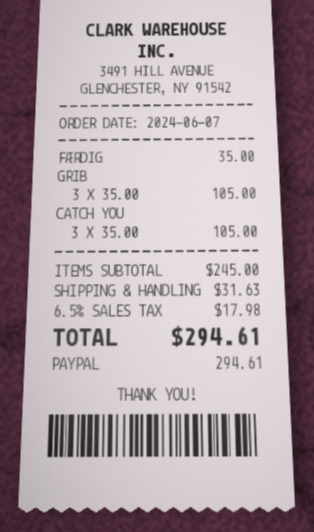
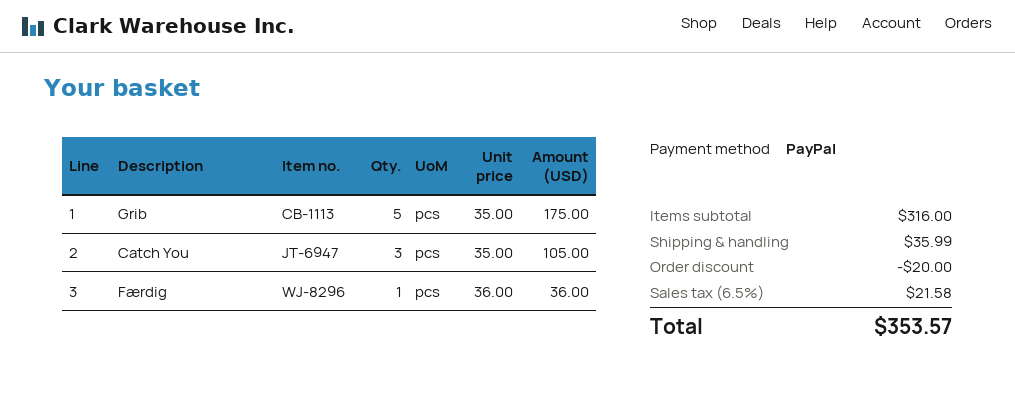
FÆRDIG: 1 x 35.00 = 35.00 -> 1 x 36.00 = 36.00
GRIB: 3 x 35.00 = 105.00 -> 5 x 35.00 = 175.00
subtotal: 245.00 -> 316.00
discount: none -> 20.00
shipping: 31.63 -> 35.99
tax: 6.5% = 17.98 -> 6.5% = 21.58
total: 294.61 -> 353.57

